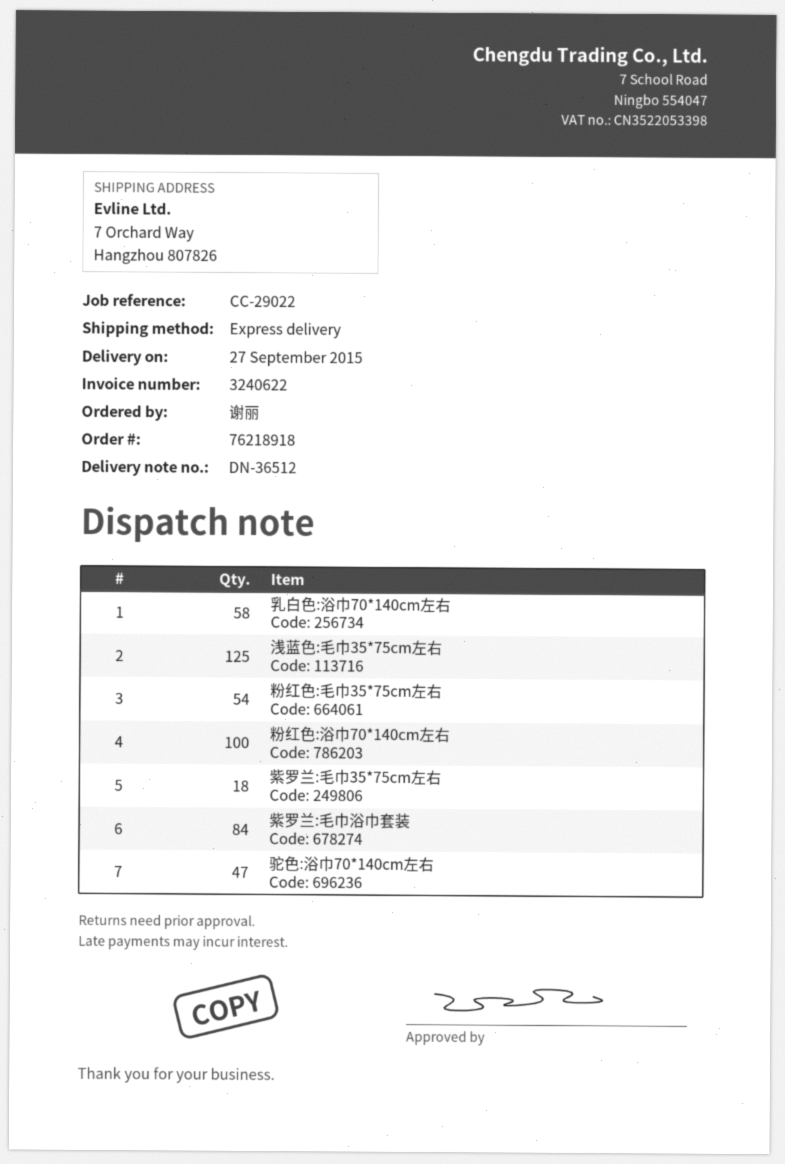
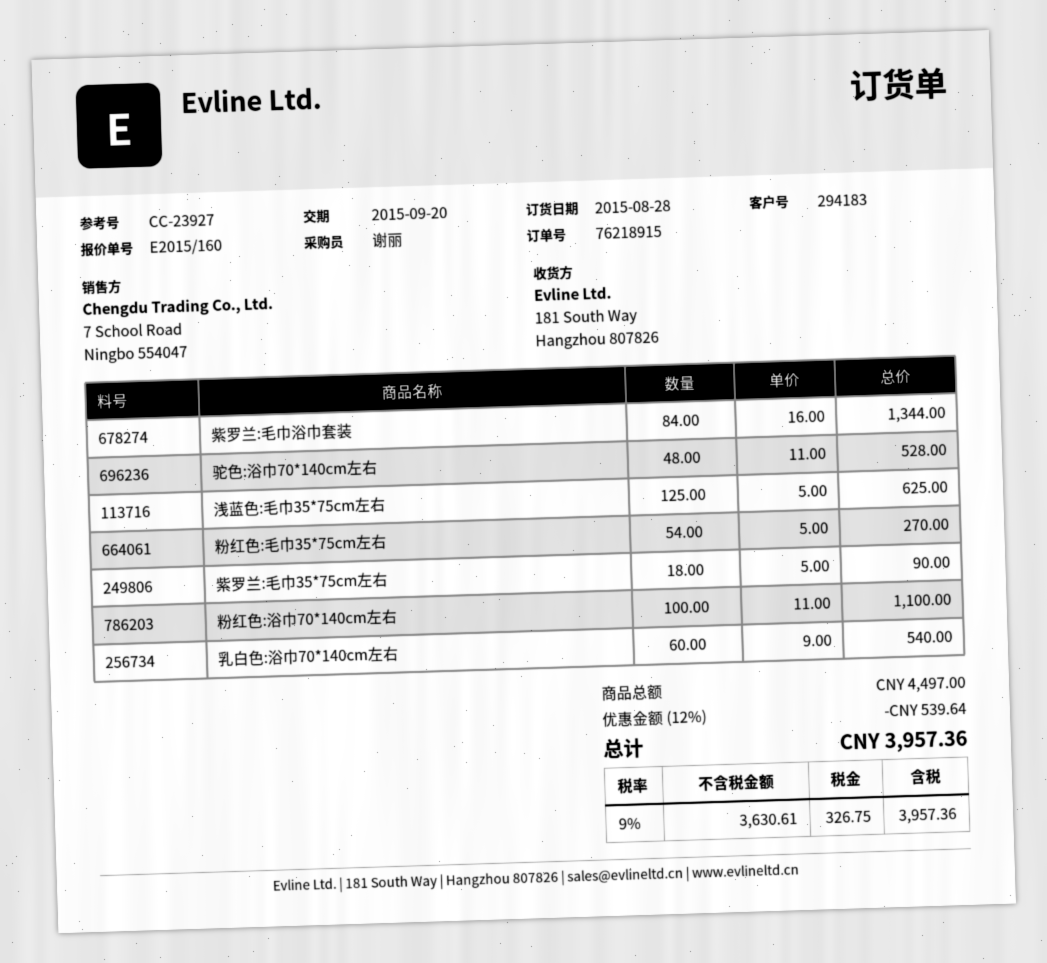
order number: 76218918 -> 76218915
delivery date: 2015-09-27 -> 2015-09-20
reference: CC-29022 -> CC-23927
ship to: 7 Orchard Way, Hangzhou 807826 -> 181 South Way, Hangzhou 807826
乳白色:浴巾70*140cm左右: 58 -> 60
驼色:浴巾70*140cm左右: 47 -> 48

